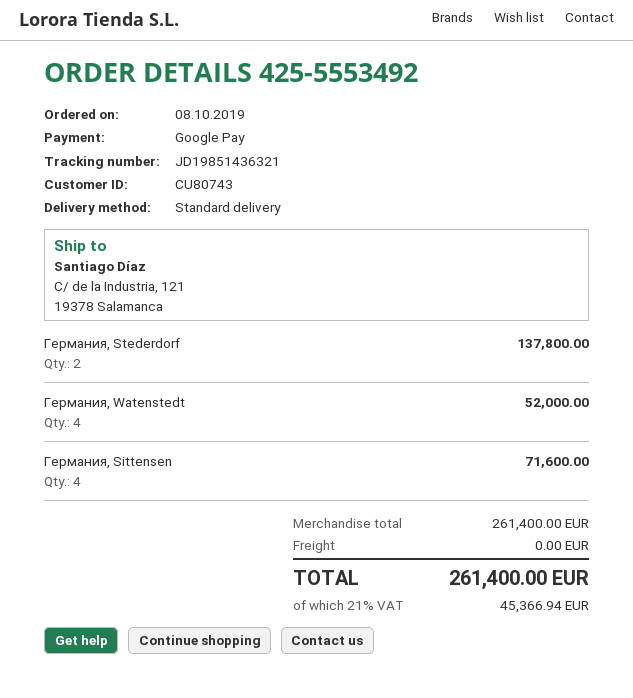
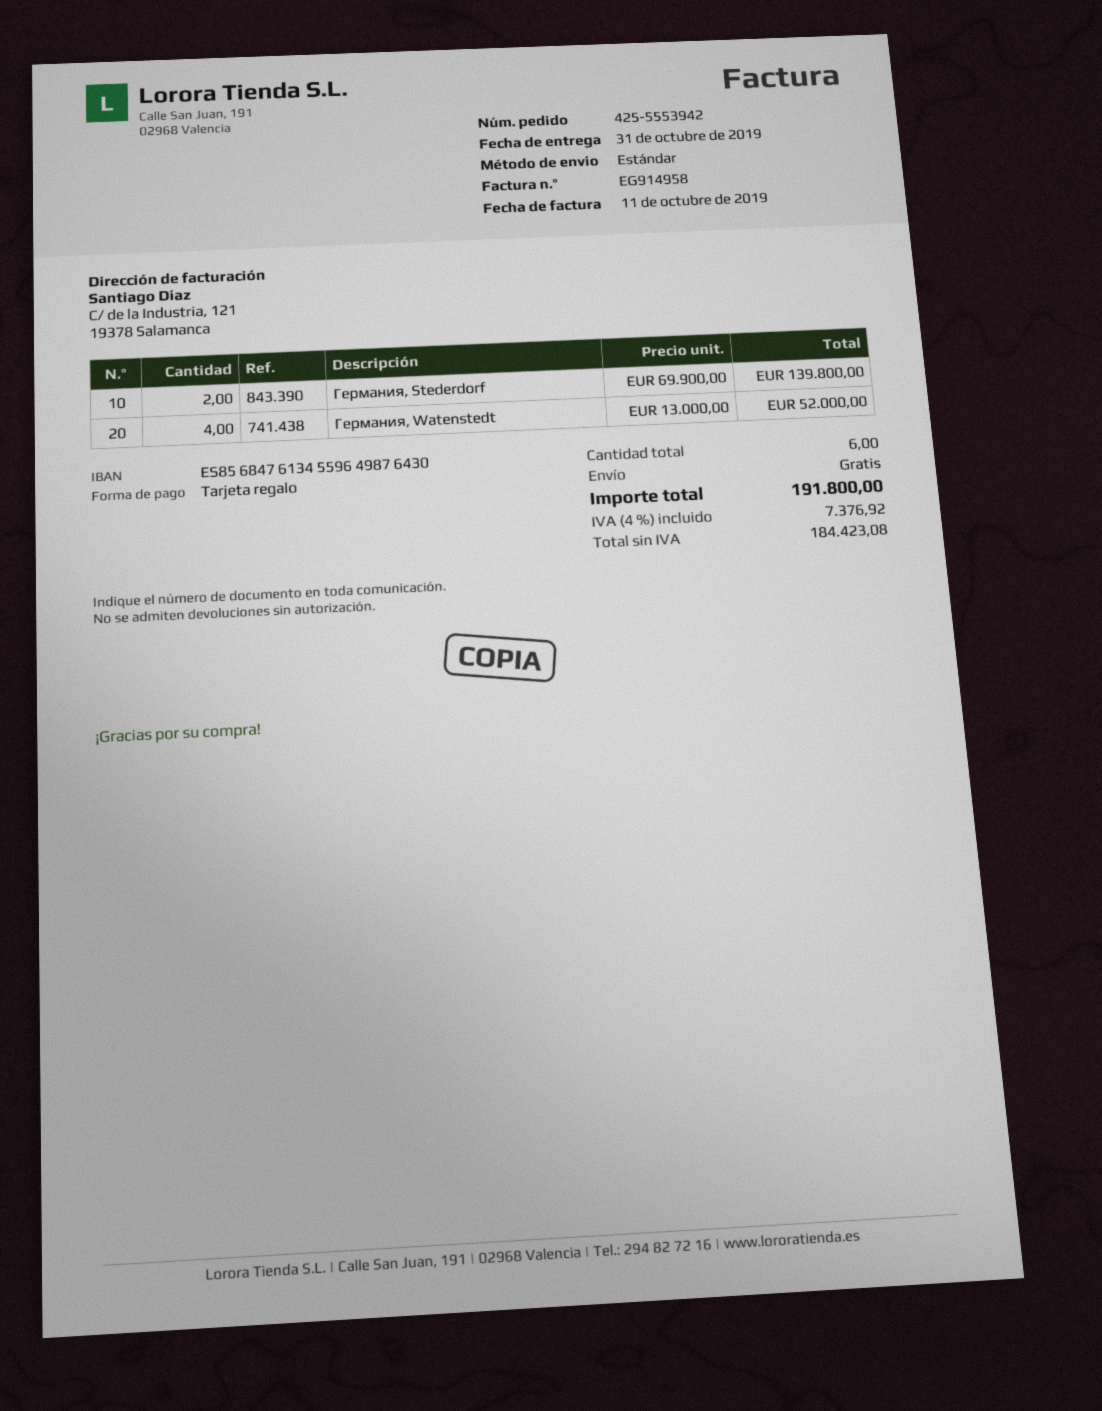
order number: 425-5553492 -> 425-5553942
payment method: Google Pay -> gift card
Германия, Stederdorf: 2 for 137800.00 -> 2 for 139800.00
Германия, Sittensen: 4 for 71600.00 -> none
tax: 21% = 45366.94 -> 4% = 7376.92
total: 261400.00 -> 191800.00

